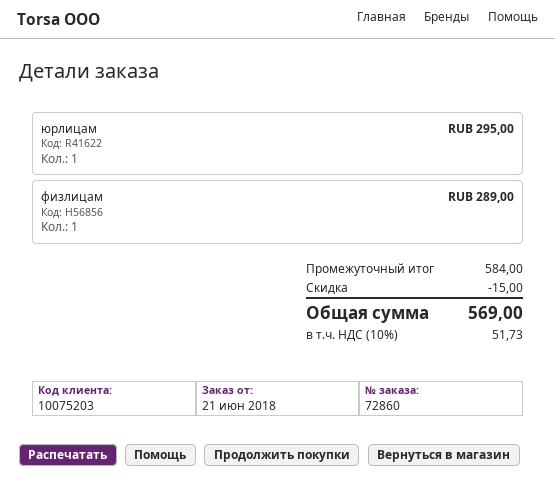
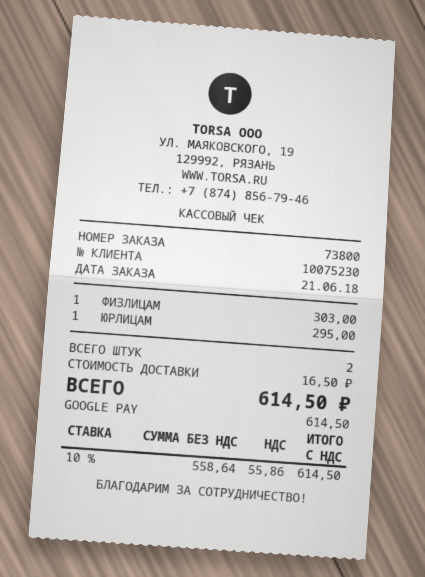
order number: 72860 -> 73800
customer number: 10075203 -> 10075230
физлицам: 1 for 289.00 -> 1 for 303.00
discount: 15.00 -> none
shipping: none -> 16.50
tax: 10% = 51.73 -> 10% = 55.86
total: 569.00 -> 614.50

